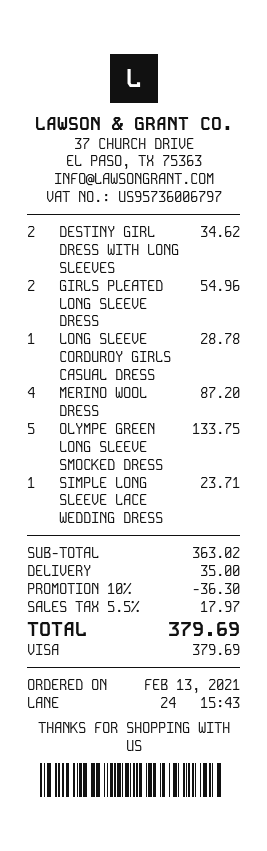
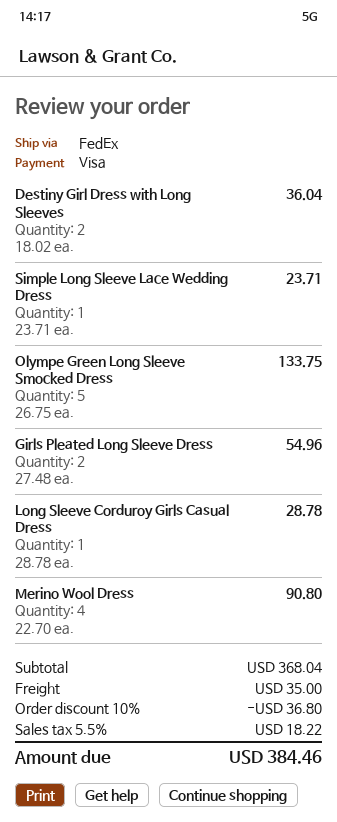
DESTINY GIRL DRESS WITH LONG SLEEVES: 2 for 34.62 -> 2 for 36.04
MERINO WOOL DRESS: 4 for 87.20 -> 4 for 90.80
subtotal: 363.02 -> 368.04
discount: 10% = 36.30 -> 10% = 36.80
tax: 5.5% = 17.97 -> 5.5% = 18.22
total: 379.69 -> 384.46

